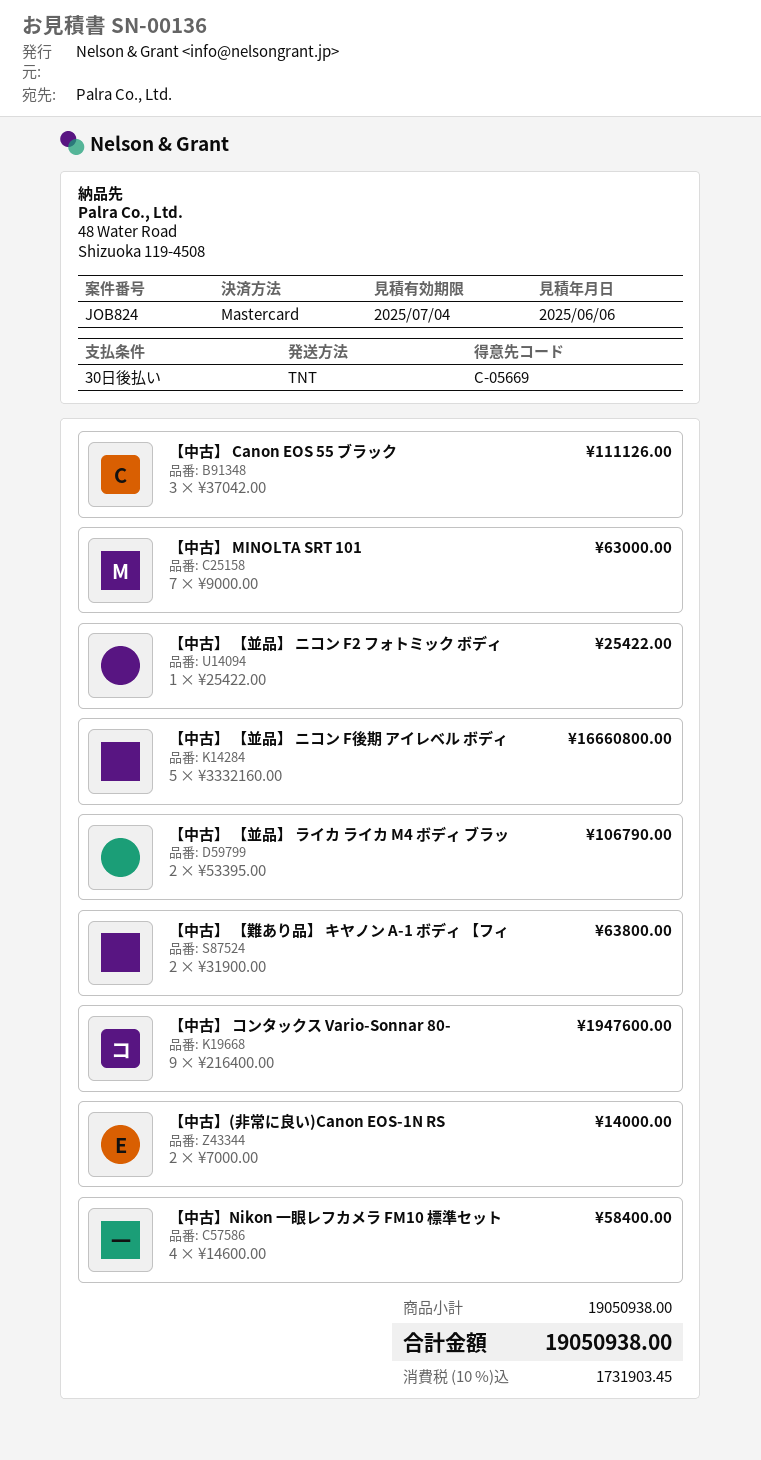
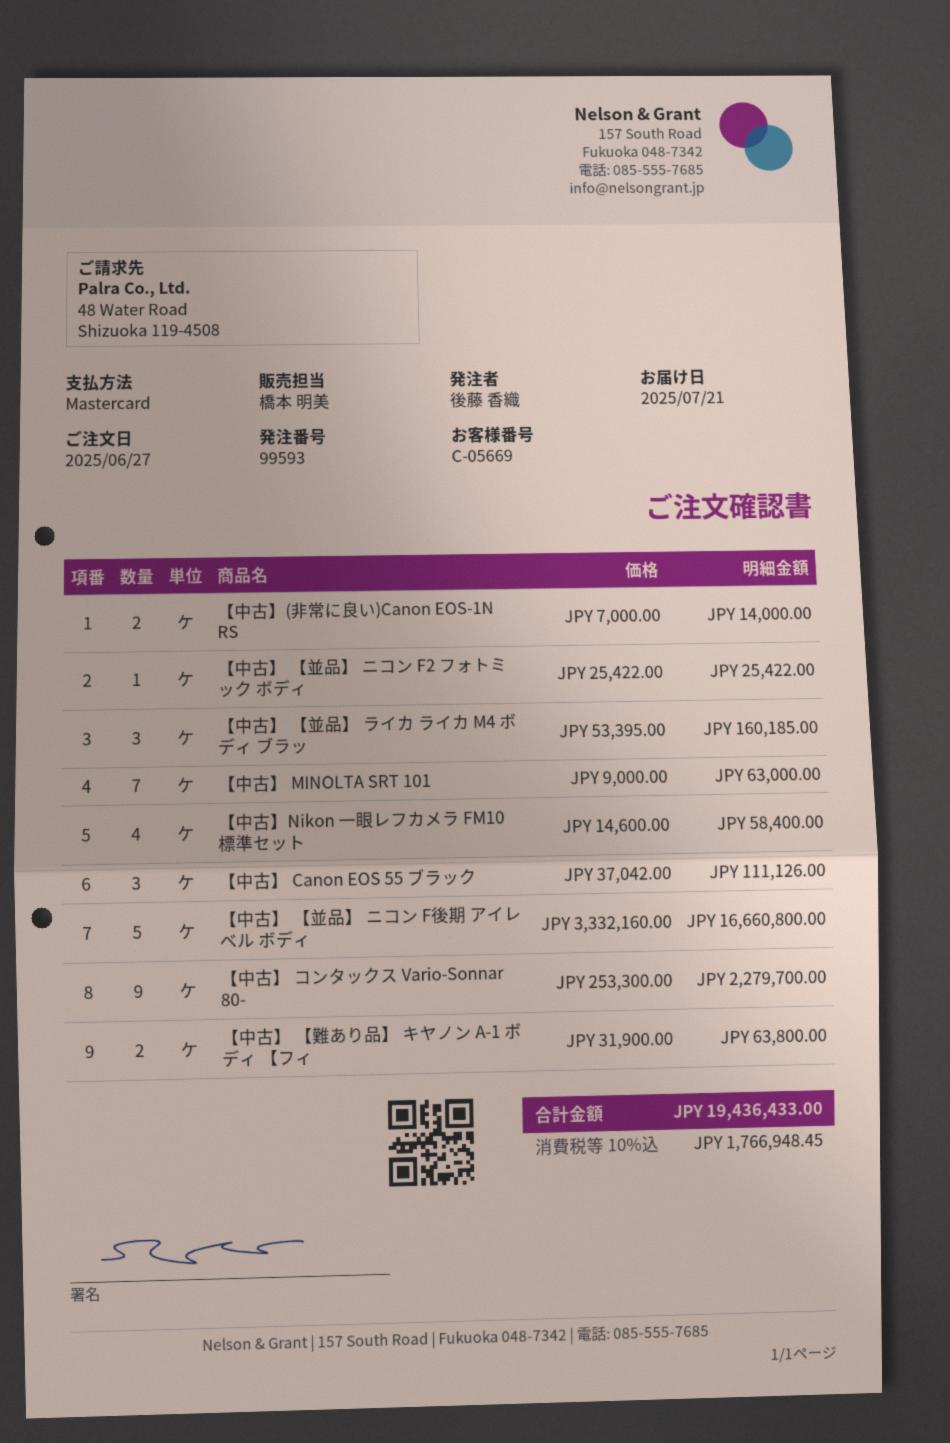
【中古】 【並品】 ライカ ライカ M4 ボディ ブラッ: 2 x 53395.00 = 106790.00 -> 3 x 53395.00 = 160185.00
【中古】 コンタックス Vario-Sonnar 80-: 9 x 216400.00 = 1947600.00 -> 9 x 253300.00 = 2279700.00
tax: 10% = 1731903.45 -> 10% = 1766948.45
total: 19050938.00 -> 19436433.00

